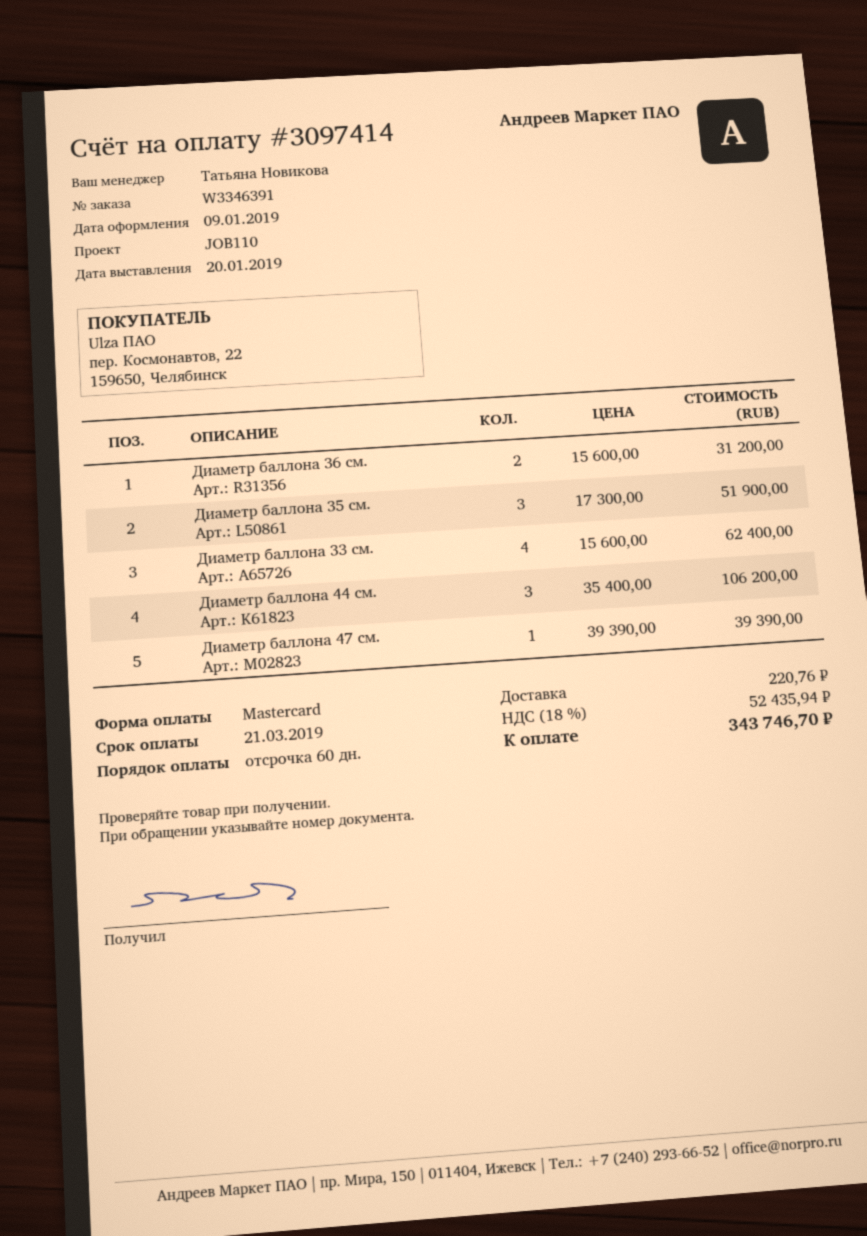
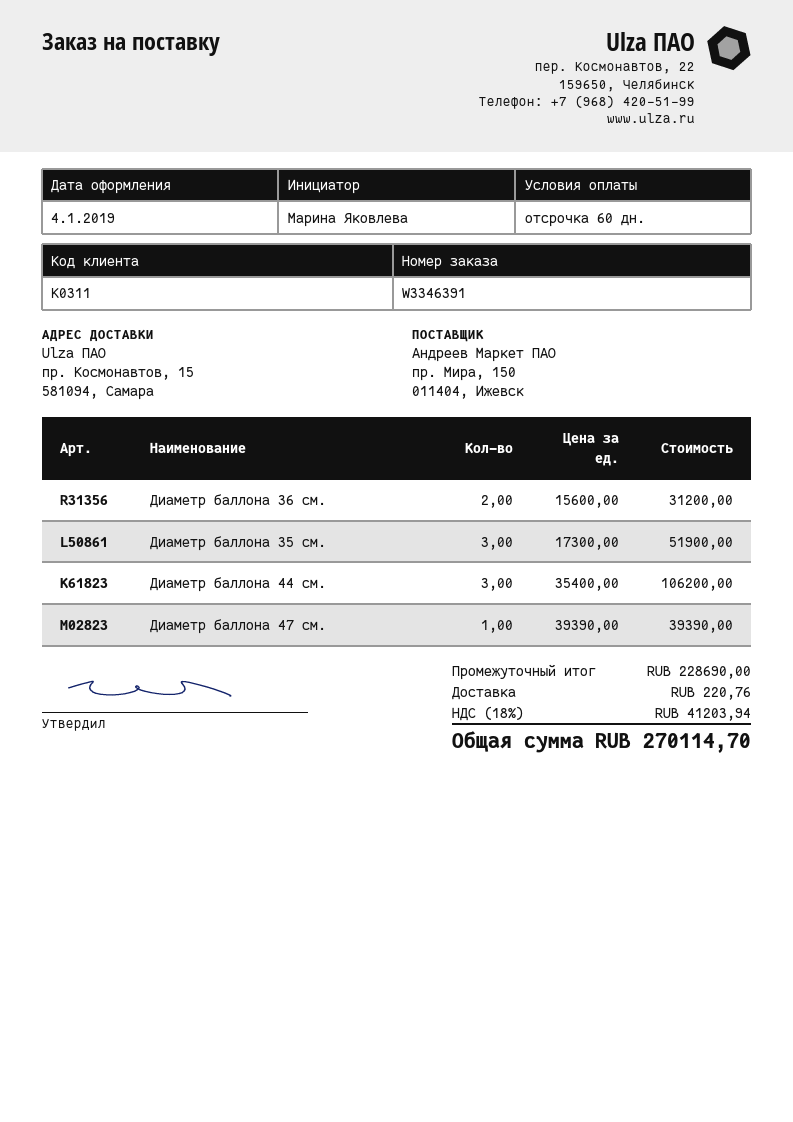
order date: 2019-01-09 -> 2019-01-04
Диаметр баллона 33 см.: 4 x 15600.00 = 62400.00 -> none
tax: 18% = 52435.94 -> 18% = 41203.94
total: 343746.70 -> 270114.70

